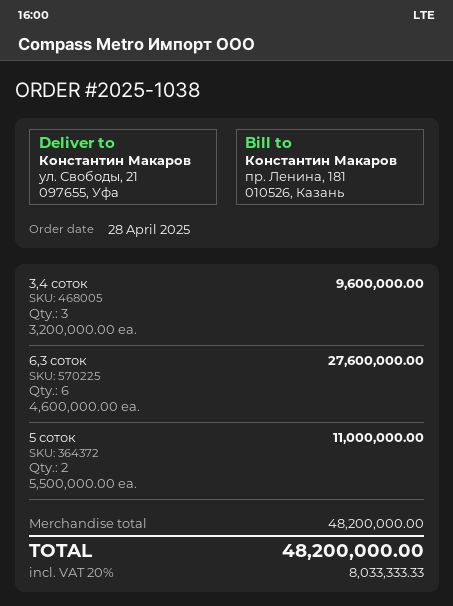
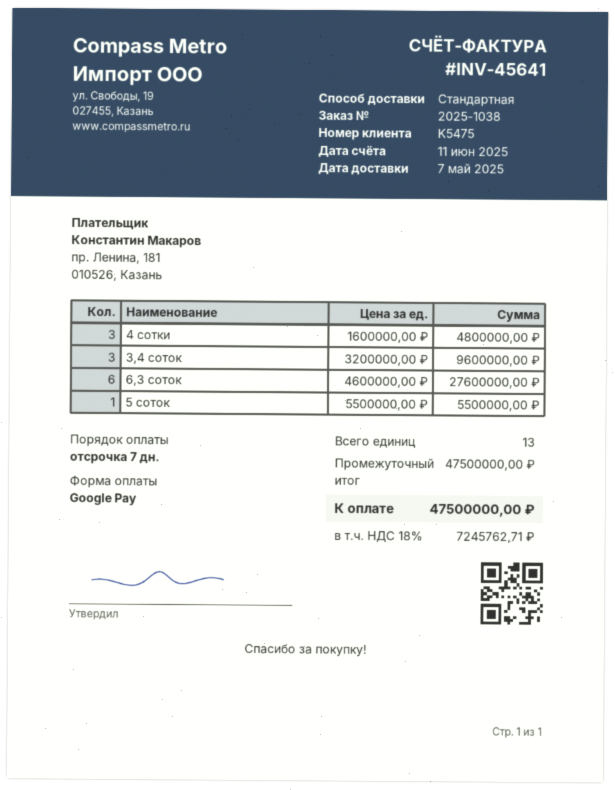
5 соток: 2 x 5500000.00 = 11000000.00 -> 1 x 5500000.00 = 5500000.00
4 сотки: none -> 3 x 1600000.00 = 4800000.00
subtotal: 48200000.00 -> 47500000.00
tax: 20% = 8033333.33 -> 18% = 7245762.71
total: 48200000.00 -> 47500000.00

